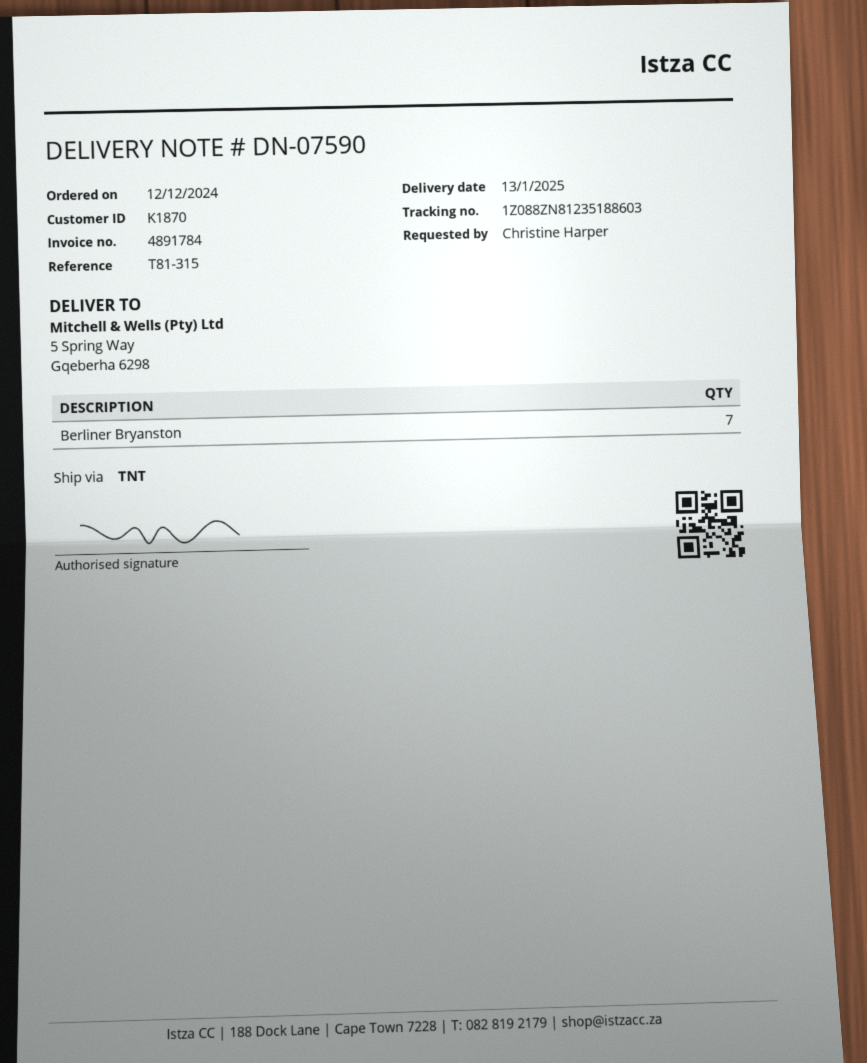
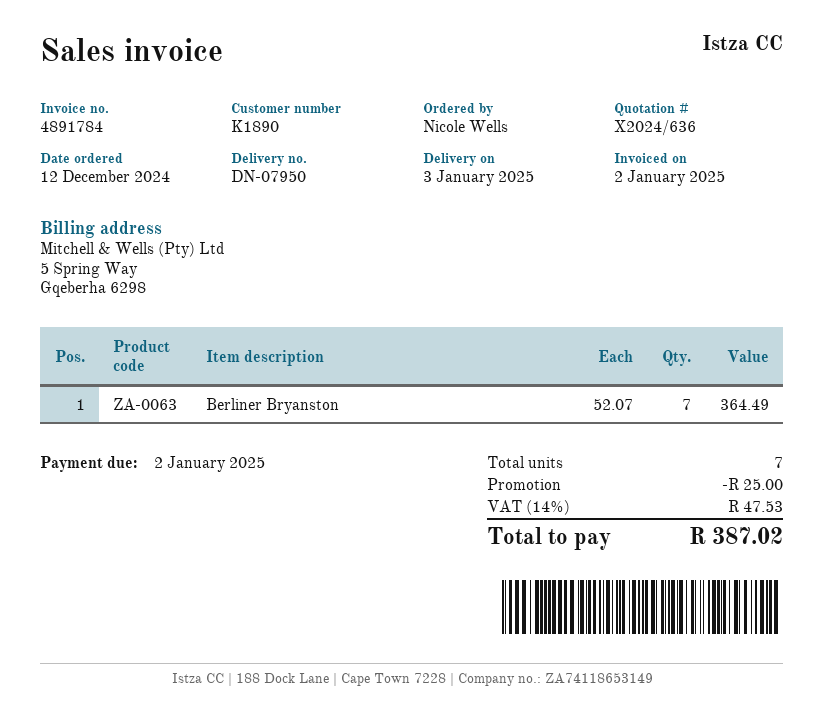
delivery note number: DN-07590 -> DN-07950
delivery date: 2025-01-13 -> 2025-01-03
customer number: K1870 -> K1890
ordered by: Christine Harper -> Nicole Wells

